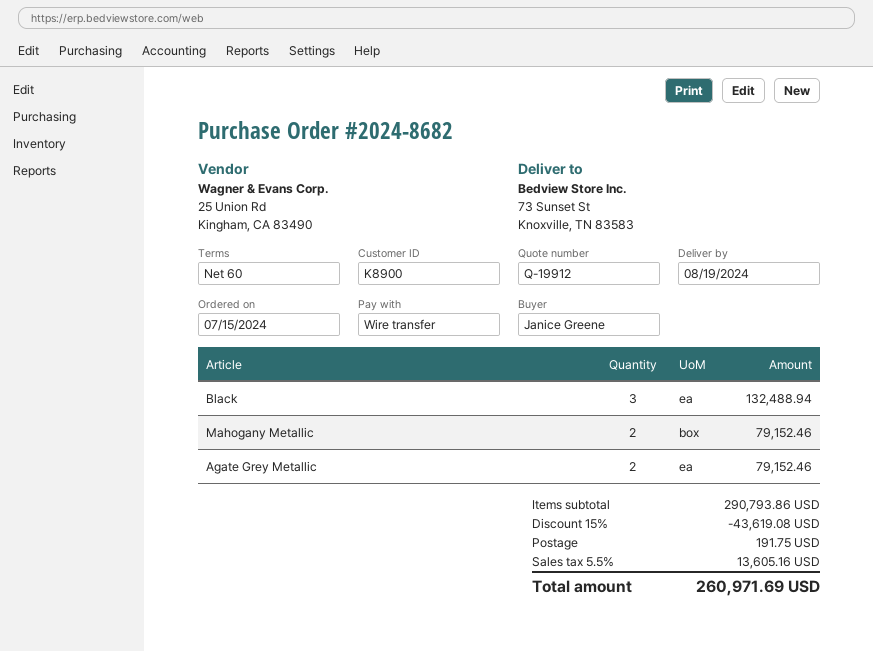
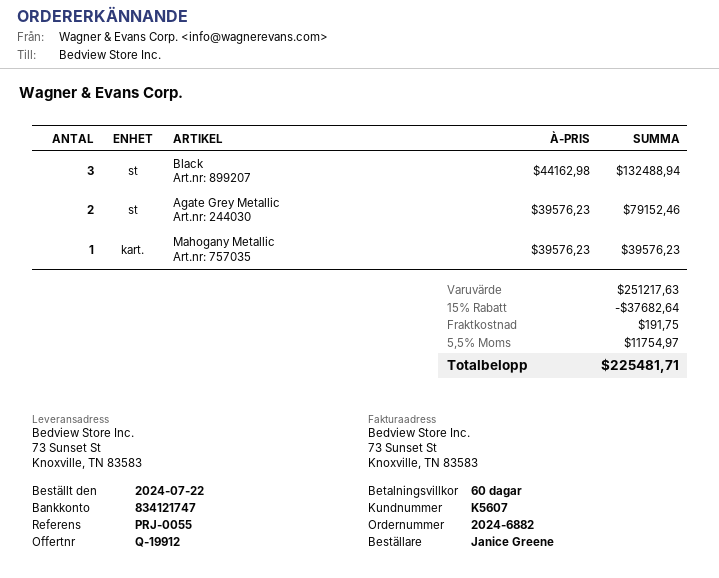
order number: 2024-8682 -> 2024-6882
order date: 2024-07-15 -> 2024-07-22
customer number: K8900 -> K5607
Mahogany Metallic: 2 for 79152.46 -> 1 for 39576.23
subtotal: 290793.86 -> 251217.63
discount: 15% = 43619.08 -> 15% = 37682.64
tax: 5.5% = 13605.16 -> 5.5% = 11754.97
total: 260971.69 -> 225481.71

